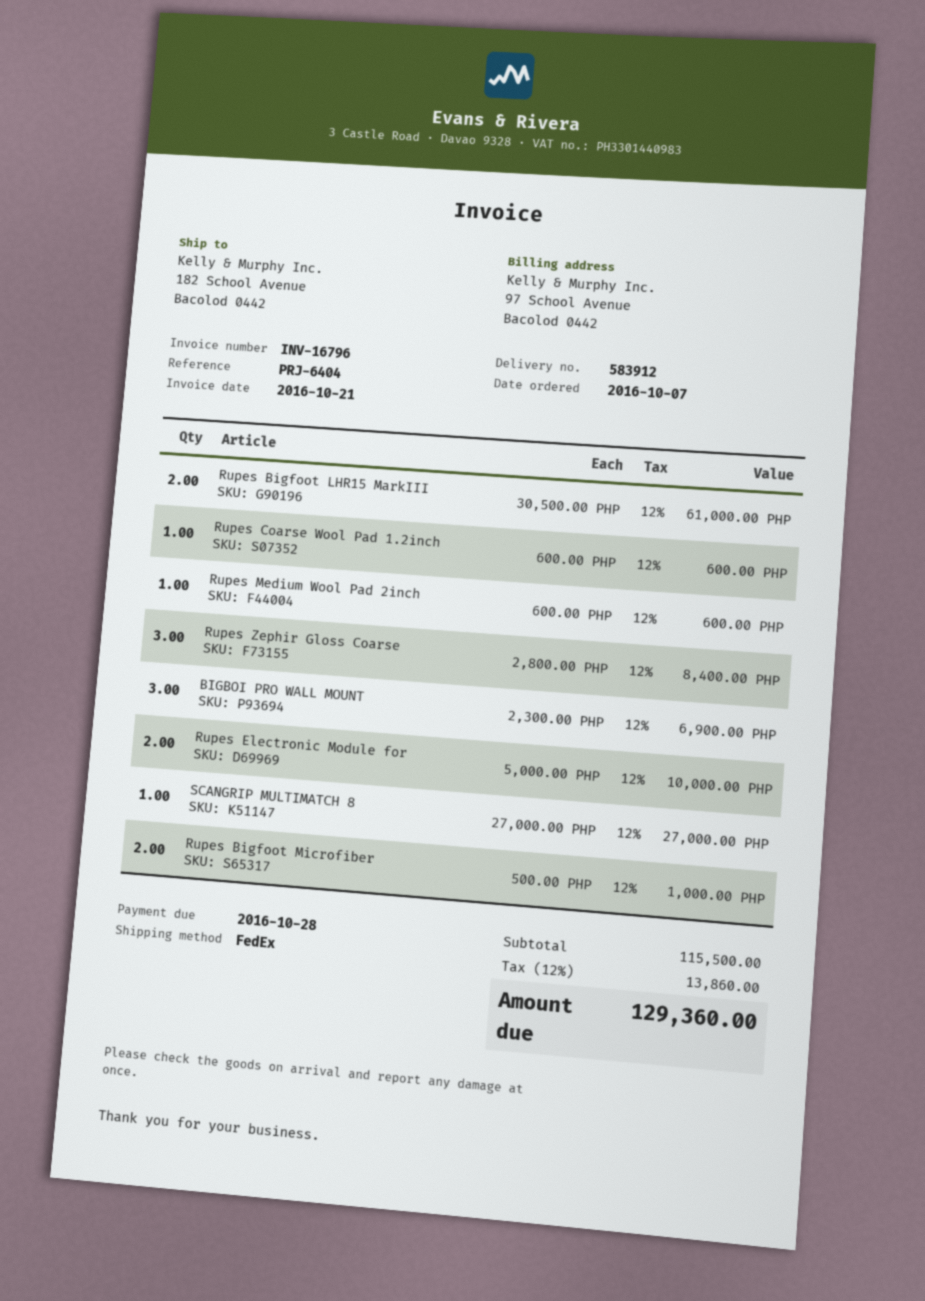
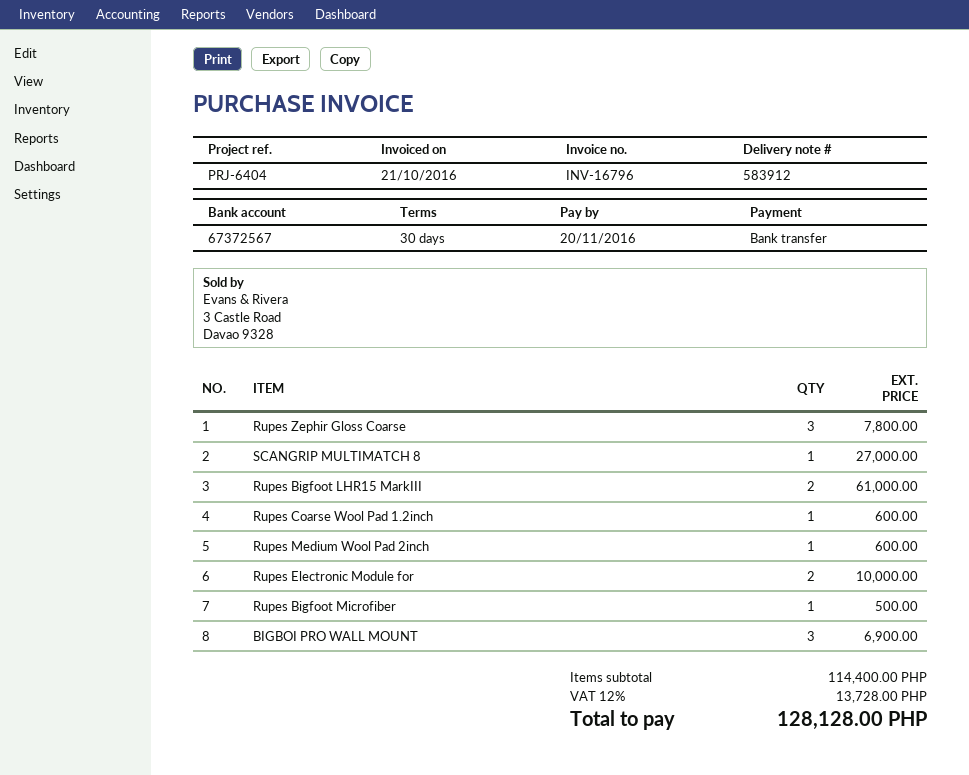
due date: 2016-10-28 -> 2016-11-20
Rupes Zephir Gloss Coarse: 3 for 8400.00 -> 3 for 7800.00
Rupes Bigfoot Microfiber: 2 for 1000.00 -> 1 for 500.00
subtotal: 115500.00 -> 114400.00
tax: 12% = 13860.00 -> 12% = 13728.00
total: 129360.00 -> 128128.00

